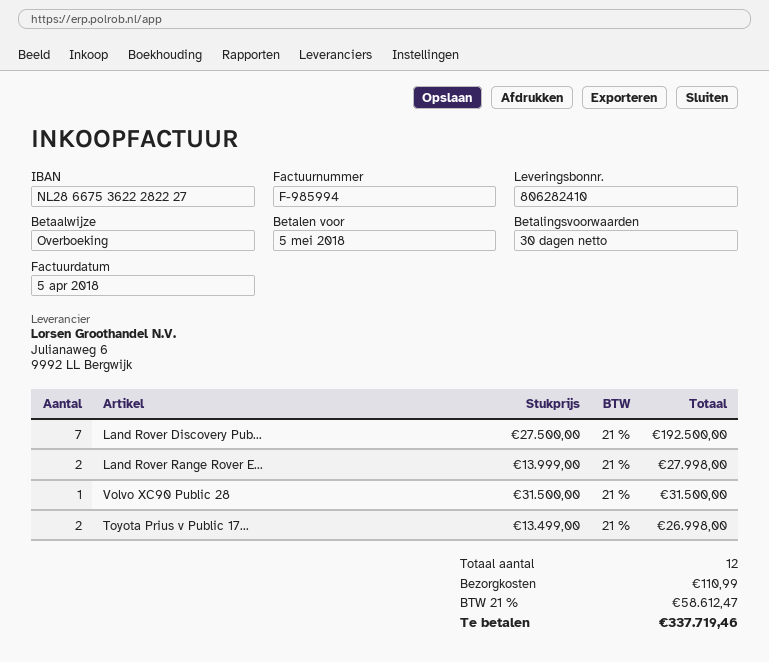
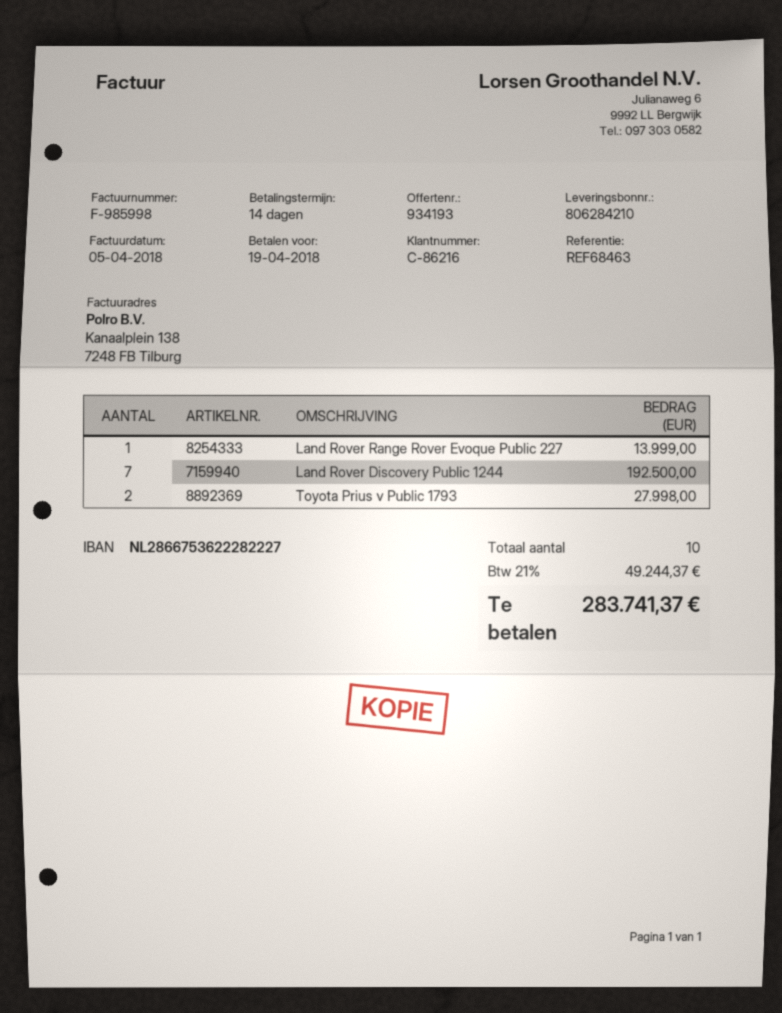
delivery note number: 806282410 -> 806284210
invoice number: F-985994 -> F-985998
payment terms: 30 days -> 14 days
due date: 2018-05-05 -> 2018-04-19
Land Rover Range Rover E...: 2 for 27998.00 -> 1 for 13999.00
Volvo XC90 Public 28: 1 for 31500.00 -> none
Toyota Prius v Public 17...: 2 for 26998.00 -> 2 for 27998.00
total quantity: 12 -> 10
shipping: 110.99 -> none
tax: 21% = 58612.47 -> 21% = 49244.37
total: 337719.46 -> 283741.37

